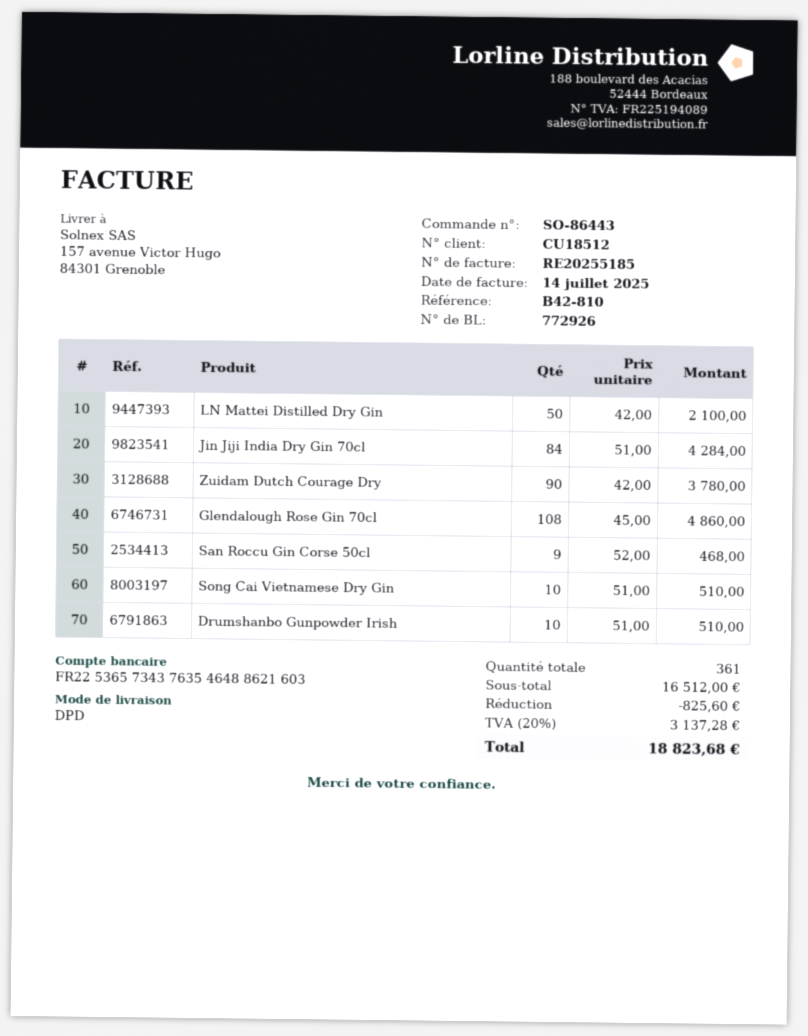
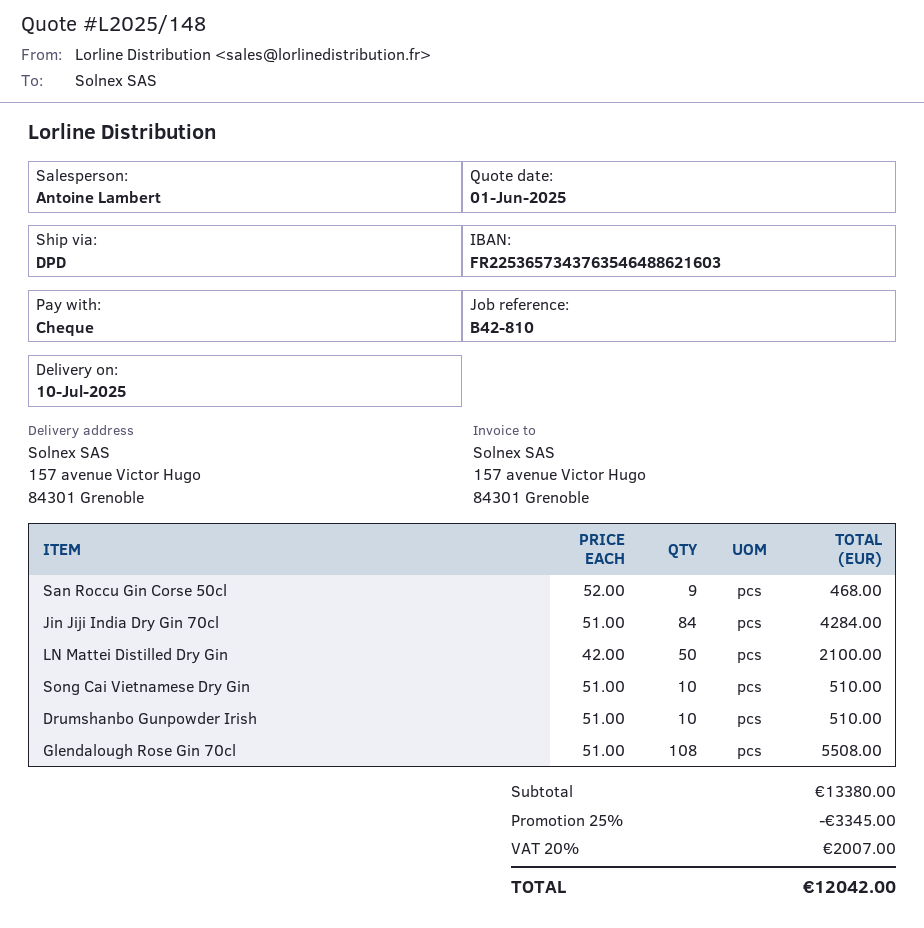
Zuidam Dutch Courage Dry: 90 x 42.00 = 3780.00 -> none
Glendalough Rose Gin 70cl: 108 x 45.00 = 4860.00 -> 108 x 51.00 = 5508.00
subtotal: 16512.00 -> 13380.00
discount: 825.60 -> 3345.00
tax: 20% = 3137.28 -> 20% = 2007.00
total: 18823.68 -> 12042.00

